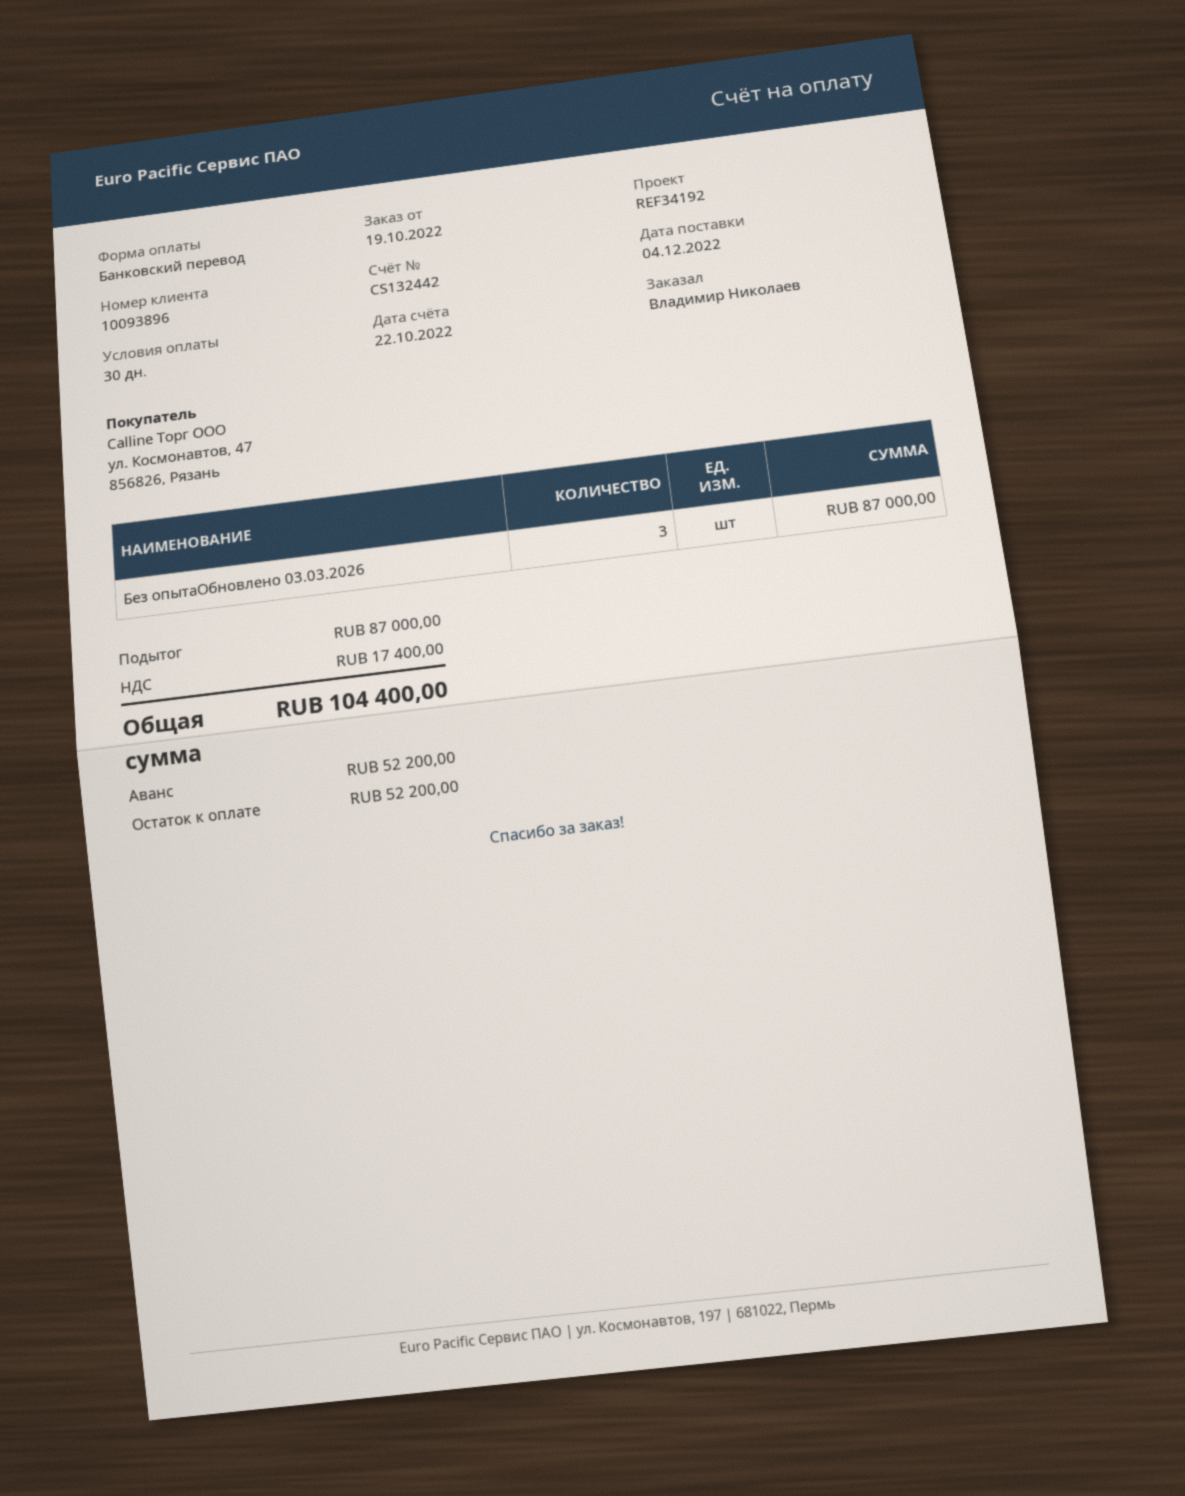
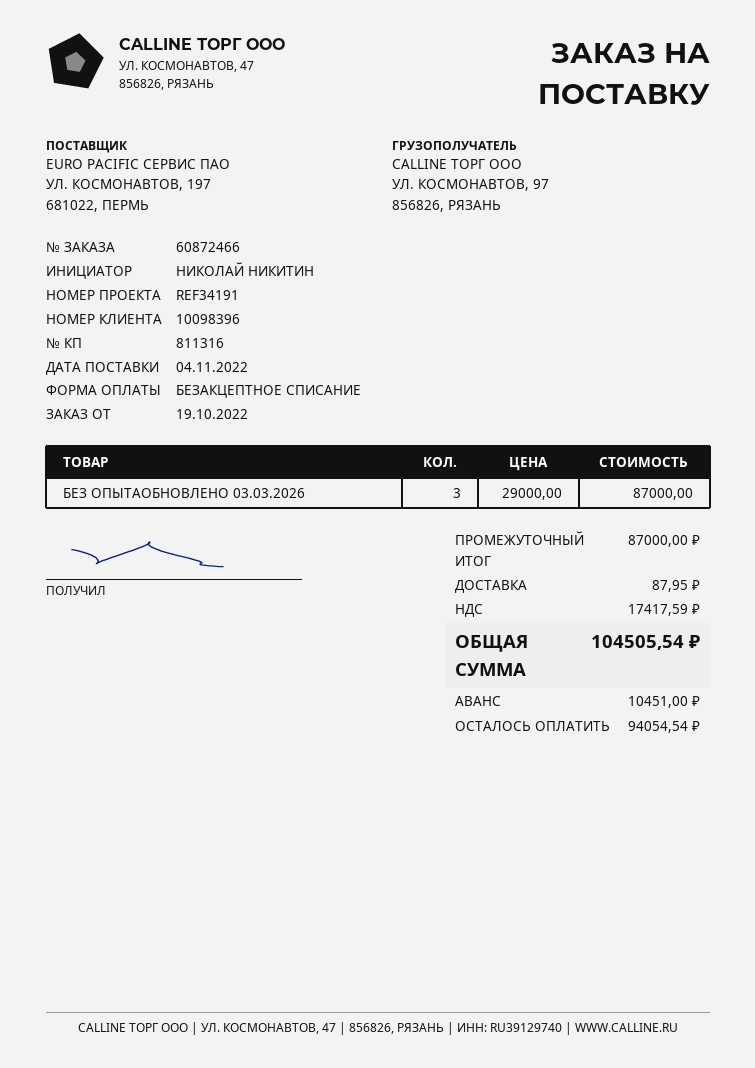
delivery date: 2022-12-04 -> 2022-11-04
customer number: 10093896 -> 10098396
reference: REF34192 -> REF34191
ordered by: Владимир Николаев -> НИКОЛАЙ НИКИТИН
payment method: bank transfer -> direct debit
shipping: none -> 87.95
tax: 17400.00 -> 17417.59
total: 104400.00 -> 104505.54
deposit: 52200.00 -> 10451.00
balance: 52200.00 -> 94054.54

